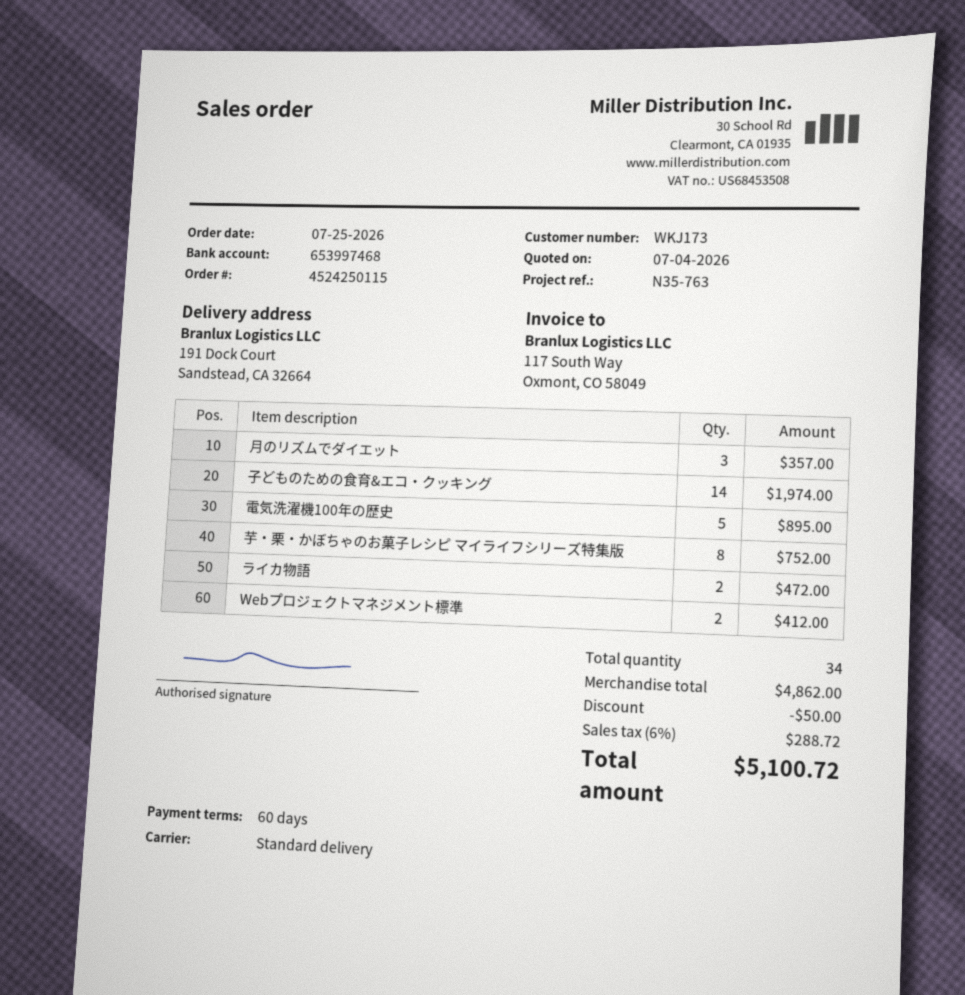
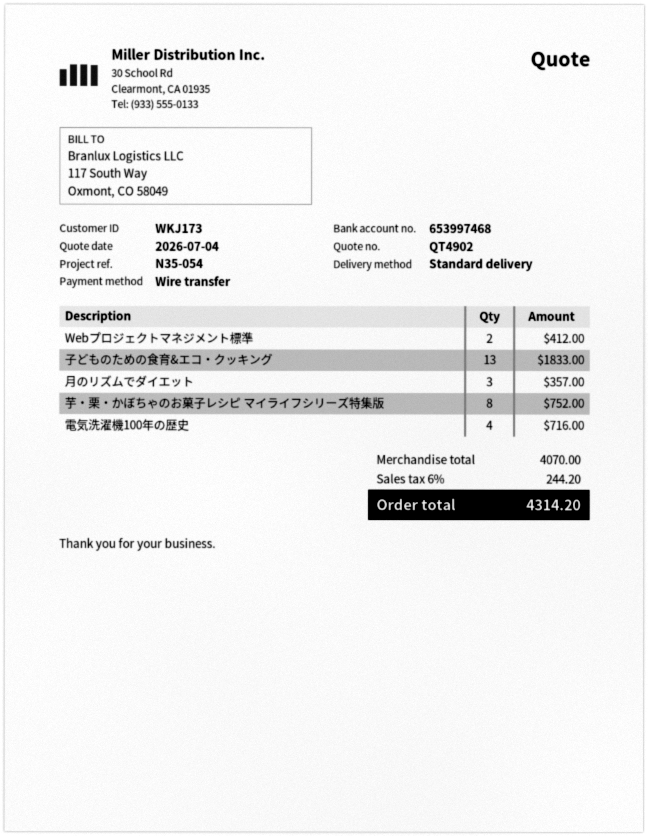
reference: N35-763 -> N35-054
子どものための食育&エコ・クッキング: 14 for 1974.00 -> 13 for 1833.00
電気洗濯機100年の歴史: 5 for 895.00 -> 4 for 716.00
ライカ物語: 2 for 472.00 -> none
subtotal: 4862.00 -> 4070.00
discount: 50.00 -> none
tax: 6% = 288.72 -> 6% = 244.20
total: 5100.72 -> 4314.20

